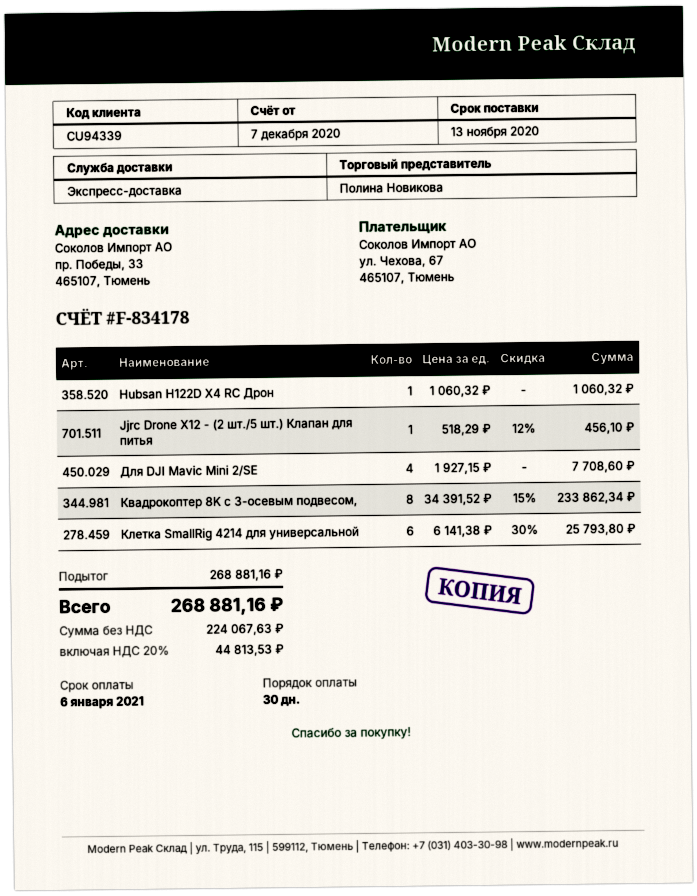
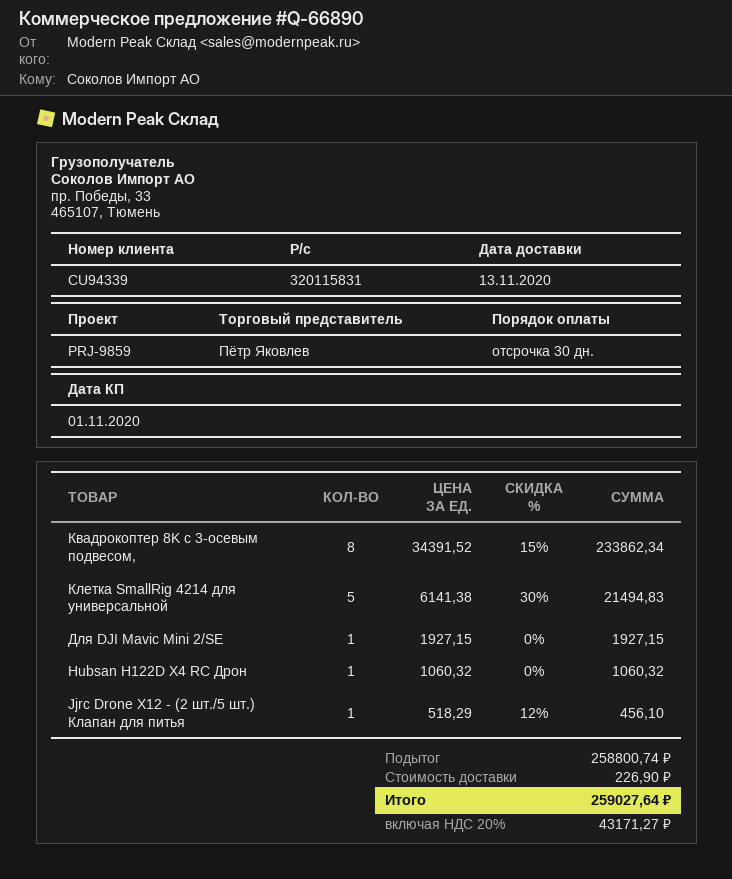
sales rep: Полина Новикова -> Пётр Яковлев
Для DJI Mavic Mini 2/SE: 4 x 1927.15 = 7708.60 -> 1 x 1927.15 = 1927.15
Клетка SmallRig 4214 для универсальной: 6 x 6141.38 - 30% = 25793.80 -> 5 x 6141.38 - 30% = 21494.83
subtotal: 268881.16 -> 258800.74
shipping: none -> 226.90
tax: 20% = 44813.53 -> 20% = 43171.27
total: 268881.16 -> 259027.64

